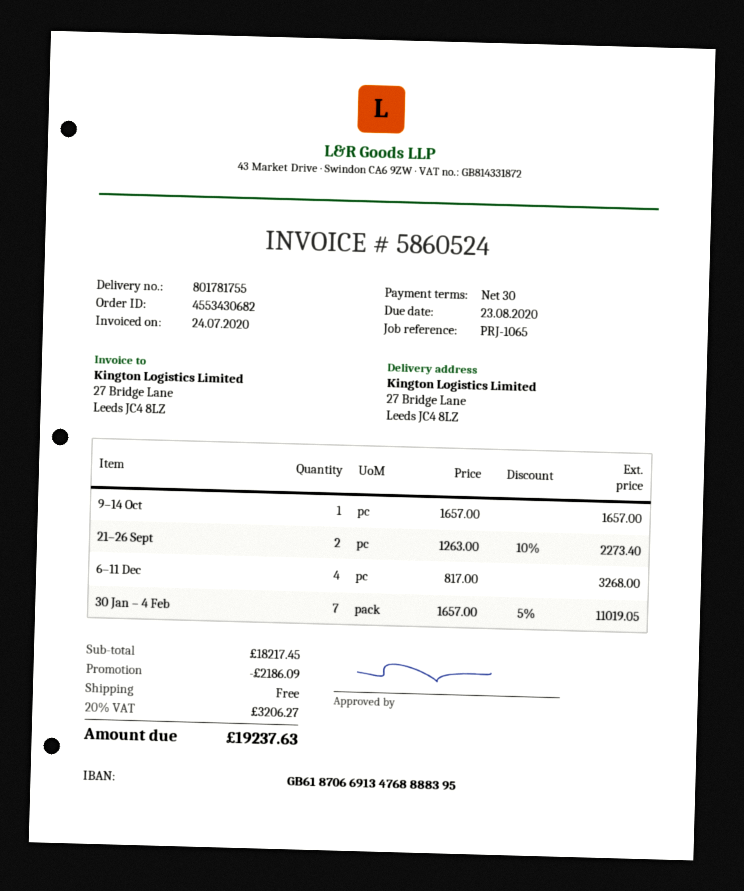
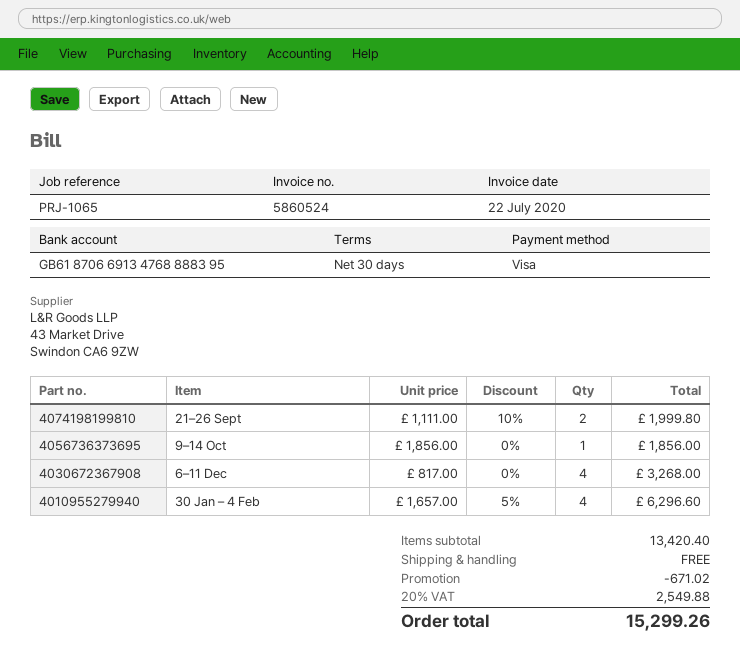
invoice date: 2020-07-24 -> 2020-07-22
9–14 Oct: 1 x 1657.00 = 1657.00 -> 1 x 1856.00 = 1856.00
21–26 Sept: 2 x 1263.00 - 10% = 2273.40 -> 2 x 1111.00 - 10% = 1999.80
30 Jan – 4 Feb: 7 x 1657.00 - 5% = 11019.05 -> 4 x 1657.00 - 5% = 6296.60
subtotal: 18217.45 -> 13420.40
discount: 2186.09 -> 671.02
tax: 20% = 3206.27 -> 20% = 2549.88
total: 19237.63 -> 15299.26

